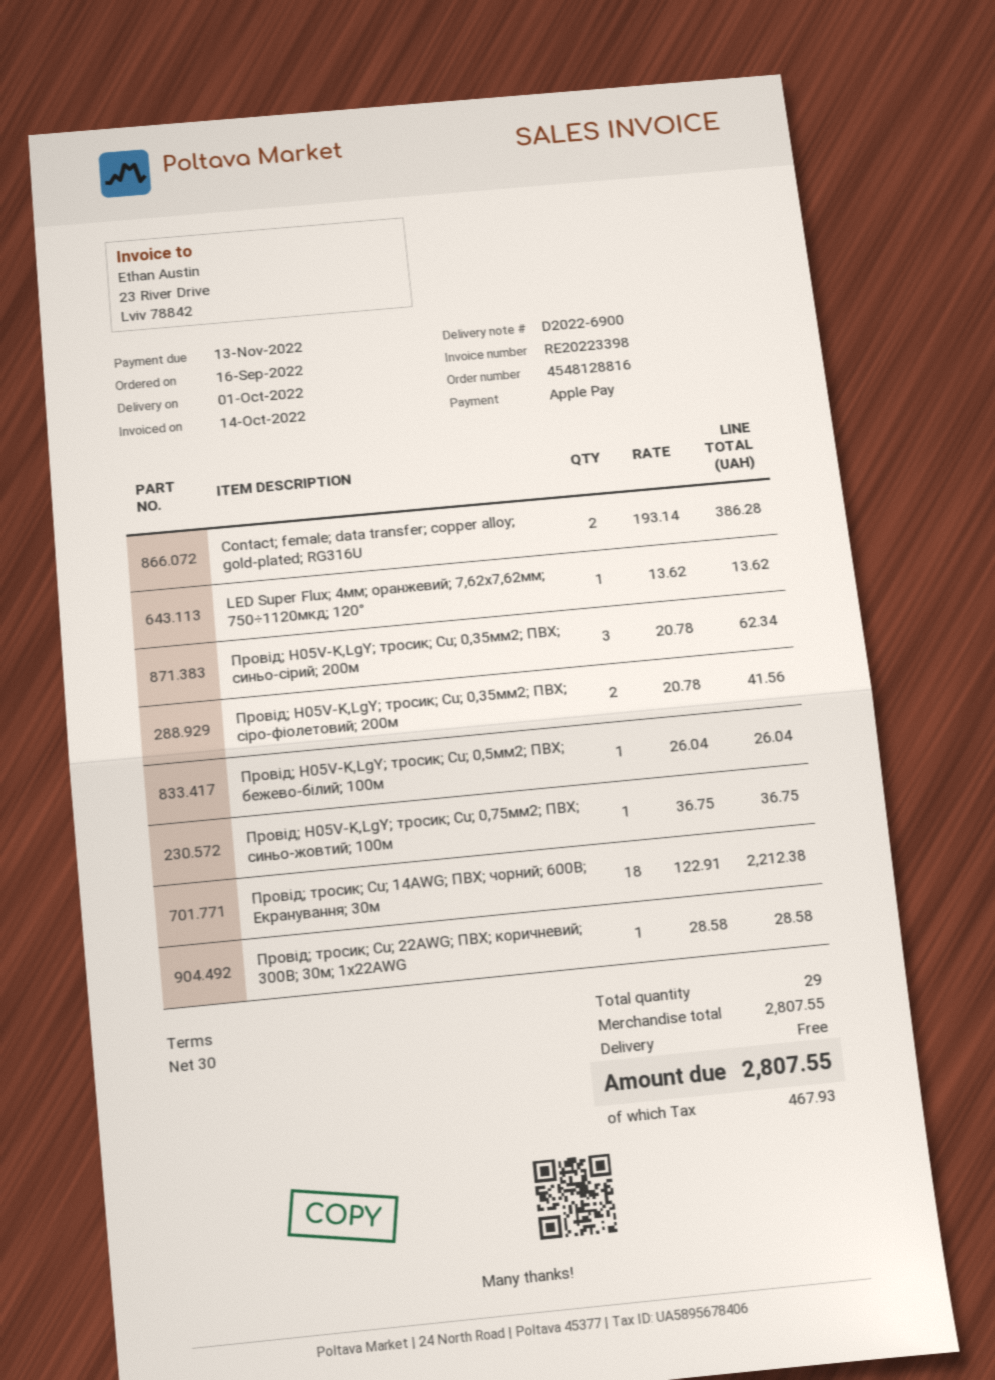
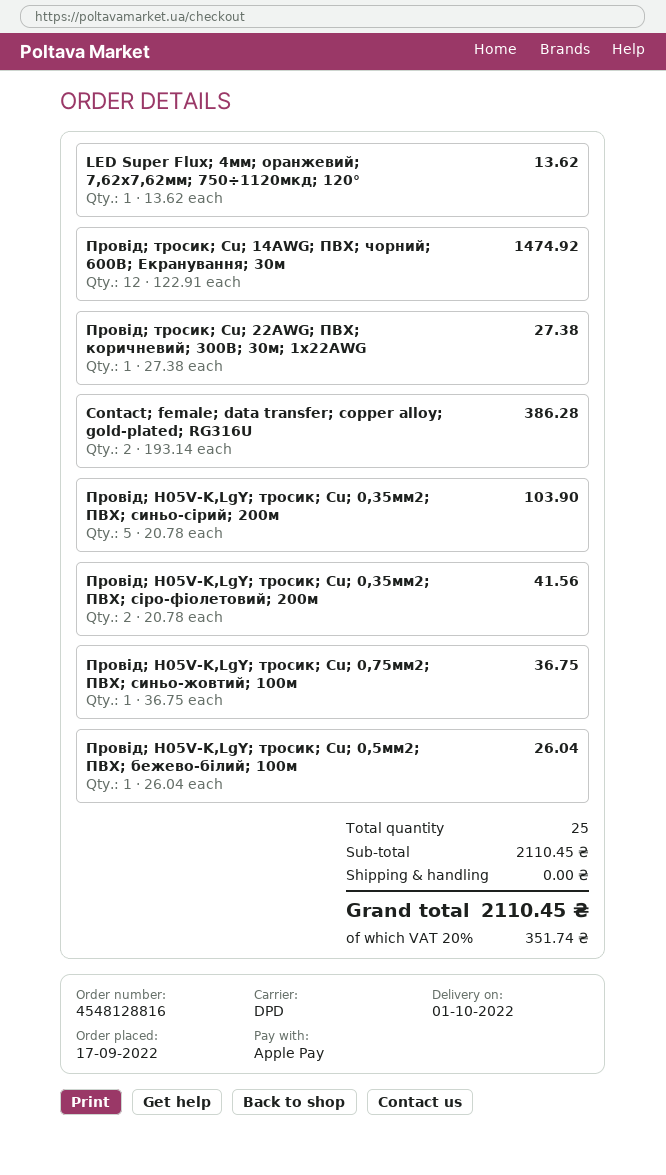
order date: 2022-09-16 -> 2022-09-17
Провід; H05V-K,LgY; тросик; Cu; 0,35мм2; ПВХ; синьо-сірий; 200м: 3 x 20.78 = 62.34 -> 5 x 20.78 = 103.90
Провід; тросик; Cu; 14AWG; ПВХ; чорний; 600В; Екранування; 30м: 18 x 122.91 = 2212.38 -> 12 x 122.91 = 1474.92
Провід; тросик; Cu; 22AWG; ПВХ; коричневий; 300В; 30м; 1x22AWG: 1 x 28.58 = 28.58 -> 1 x 27.38 = 27.38
total quantity: 29 -> 25
subtotal: 2807.55 -> 2110.45
tax: 467.93 -> 351.74
total: 2807.55 -> 2110.45

